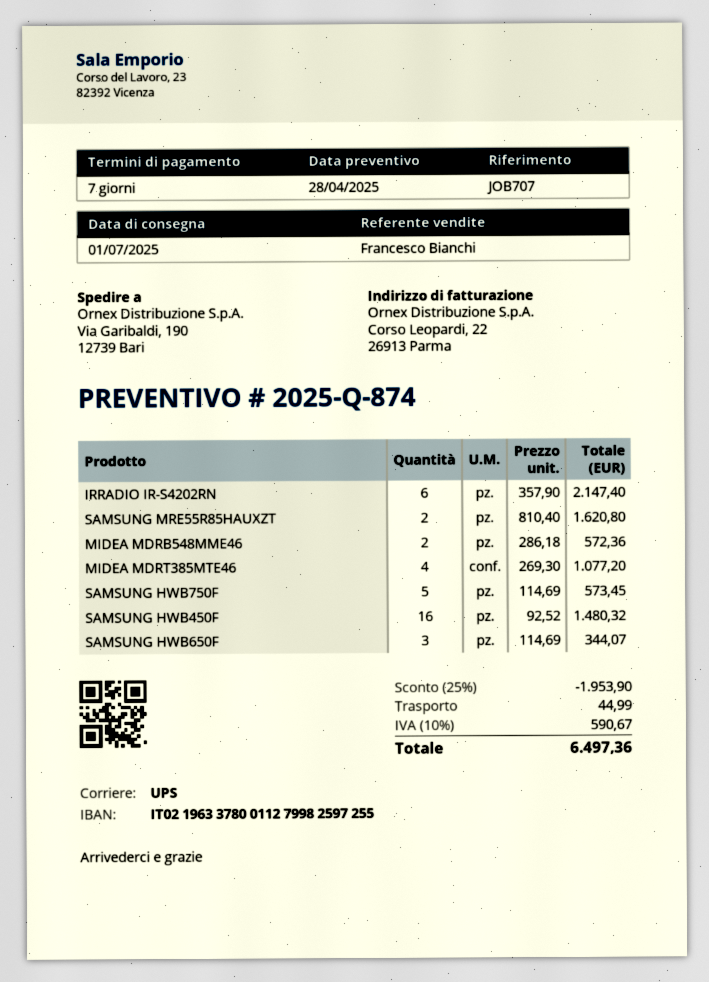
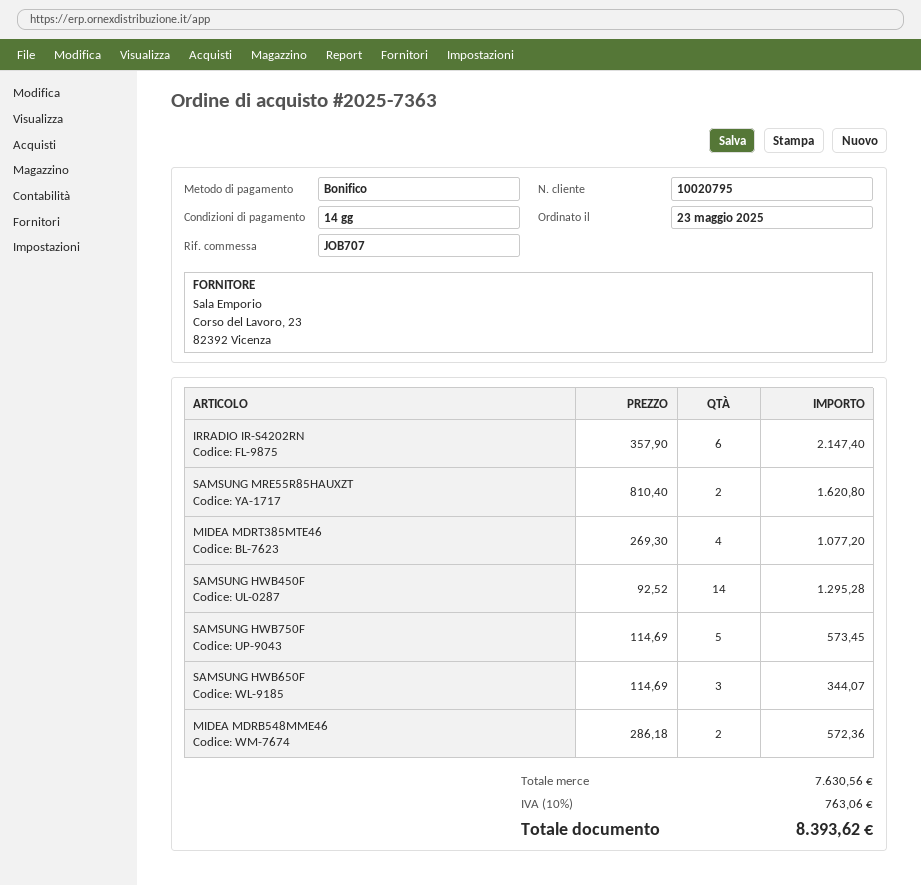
payment terms: 7 days -> 14 days
SAMSUNG HWB450F: 16 x 92.52 = 1480.32 -> 14 x 92.52 = 1295.28
discount: 25% = 1953.90 -> none
shipping: 44.99 -> none
tax: 10% = 590.67 -> 10% = 763.06
total: 6497.36 -> 8393.62

